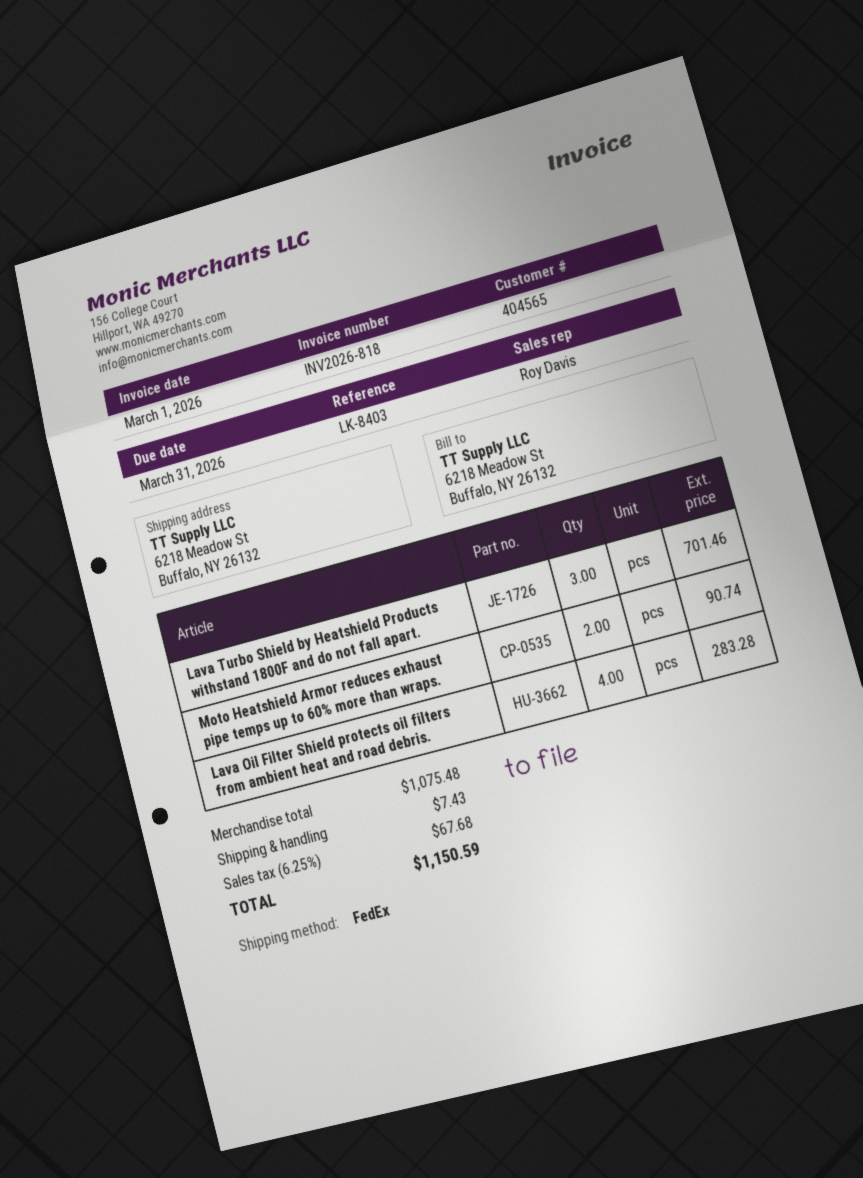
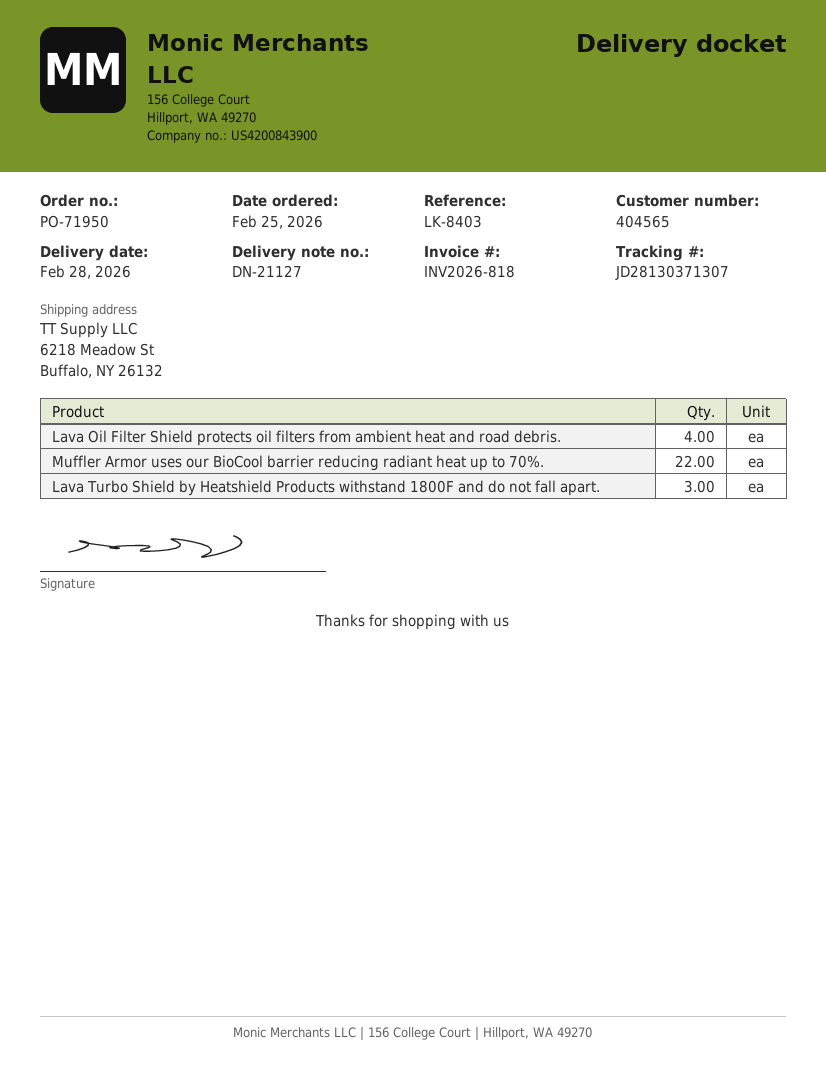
Moto Heatshield Armor reduces exhaust pipe temps up to 60% more than wraps.: 2 -> none
Muffler Armor uses our BioCool barrier reducing radiant heat up to 70%.: none -> 22

